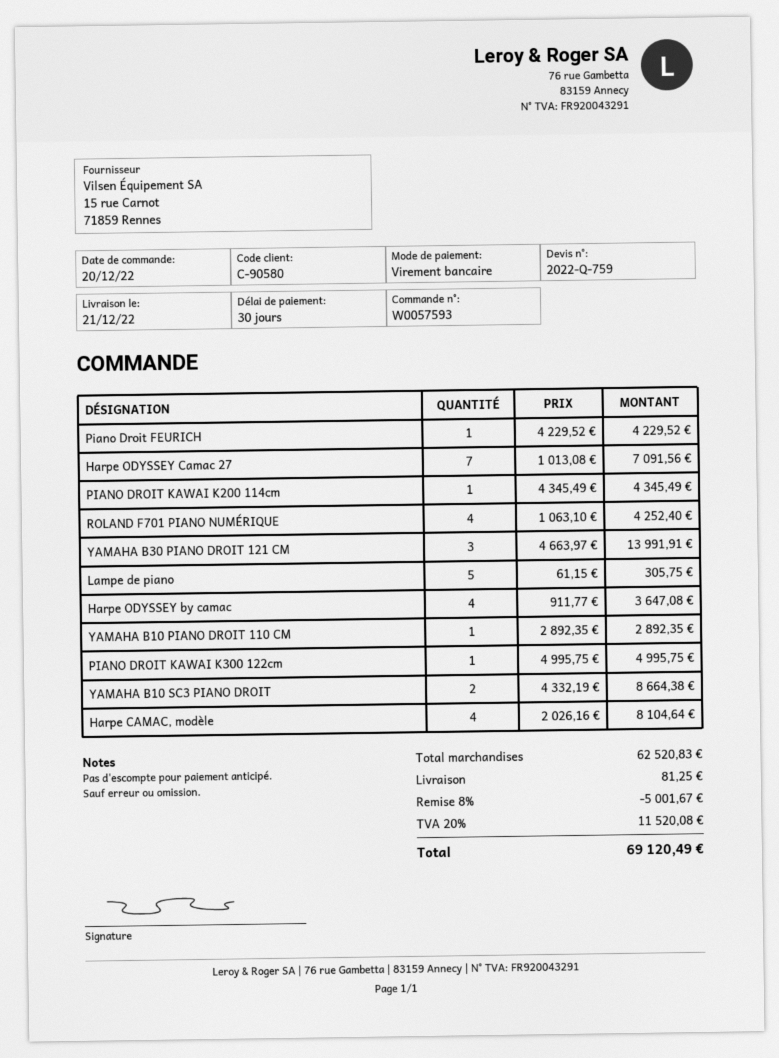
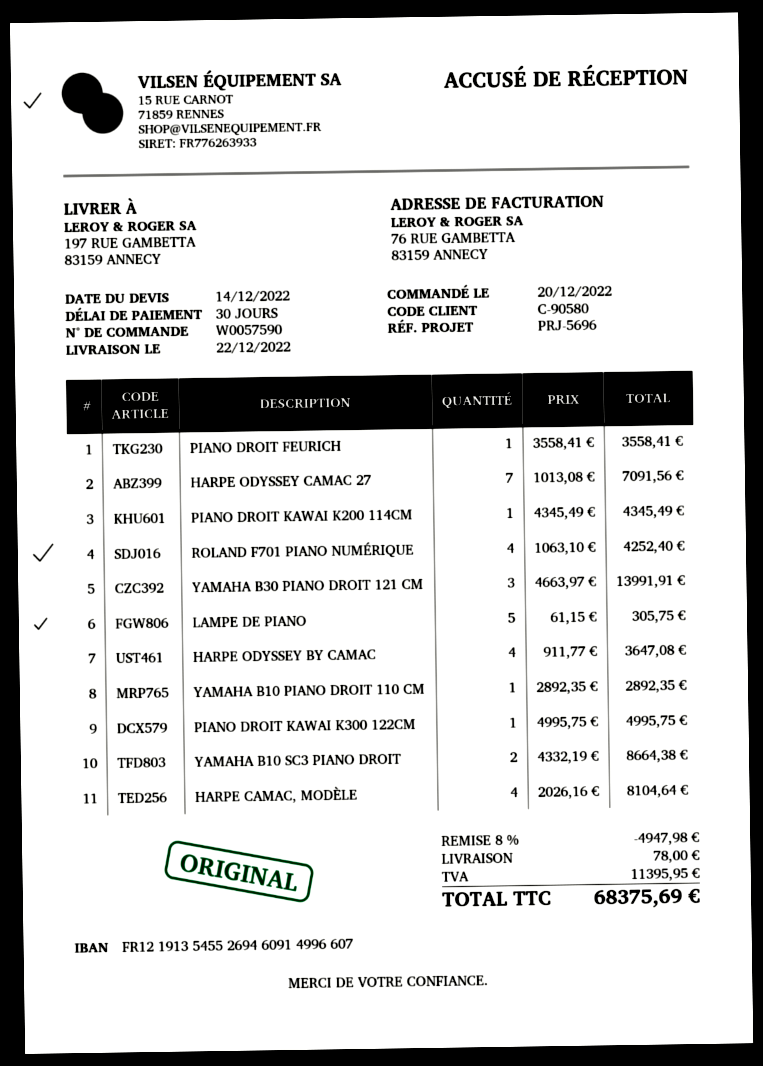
order number: W0057593 -> W0057590
delivery date: 2022-12-21 -> 2022-12-22
Piano Droit FEURICH: 1 x 4229.52 = 4229.52 -> 1 x 3558.41 = 3558.41
discount: 8% = 5001.67 -> 8% = 4947.98
shipping: 81.25 -> 78.00
tax: 11520.08 -> 11395.95
total: 69120.49 -> 68375.69

